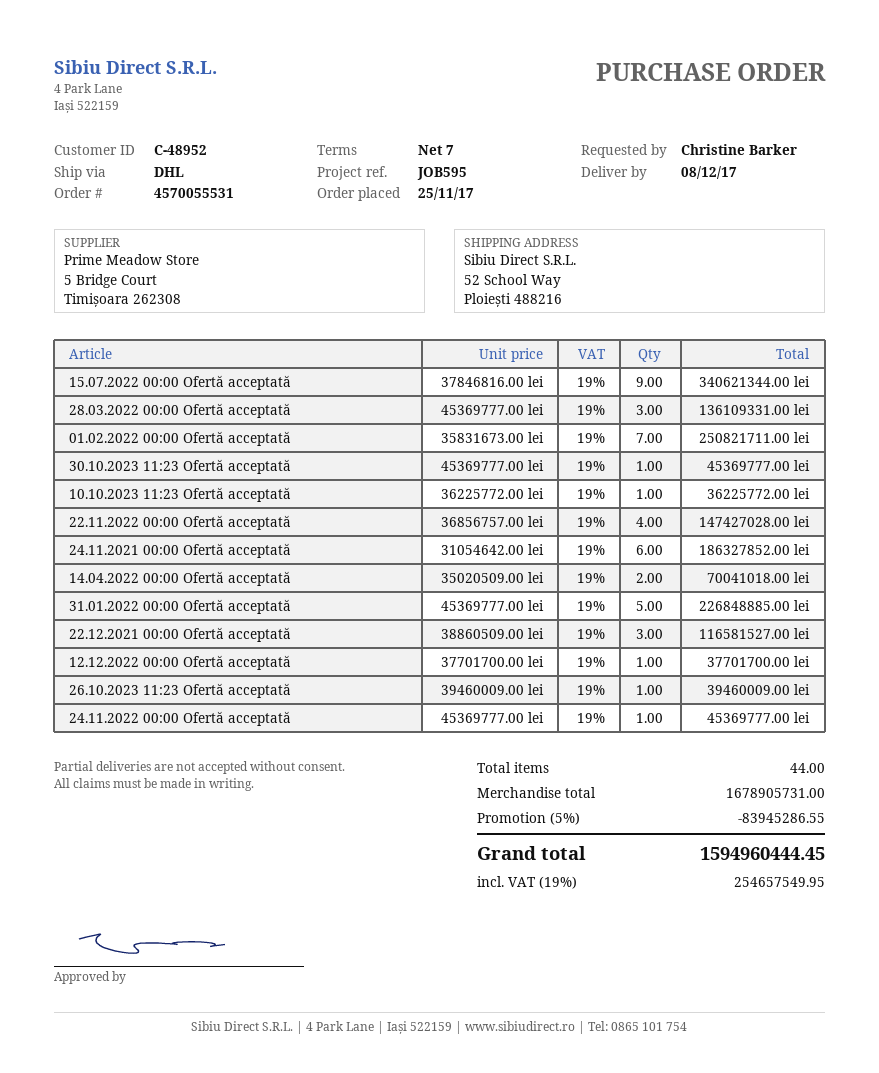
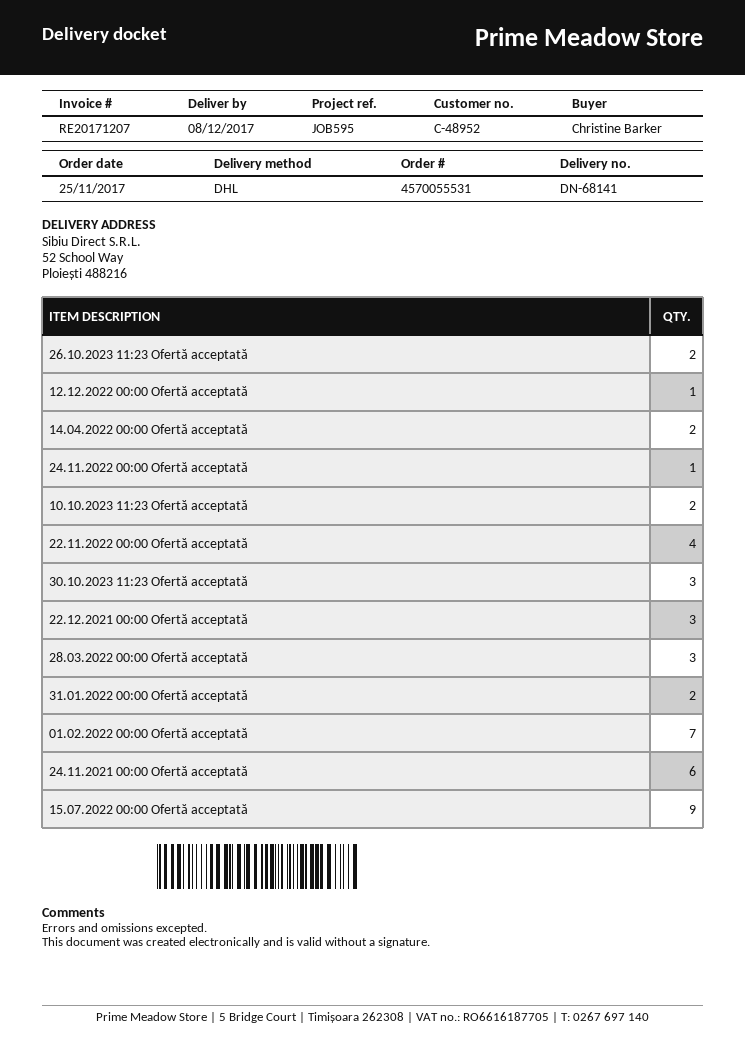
30.10.2023 11:23 Ofertă acceptată: 1 -> 3
10.10.2023 11:23 Ofertă acceptată: 1 -> 2
31.01.2022 00:00 Ofertă acceptată: 5 -> 2
26.10.2023 11:23 Ofertă acceptată: 1 -> 2

